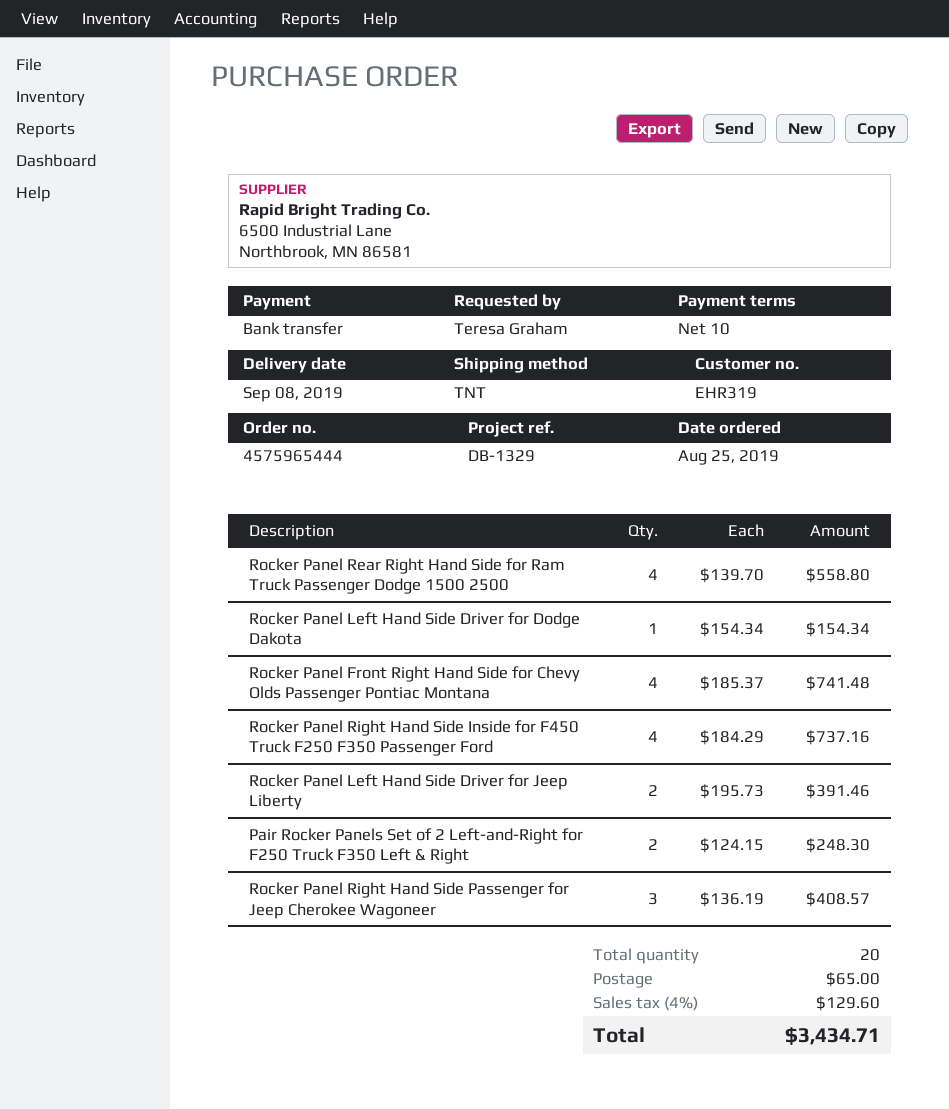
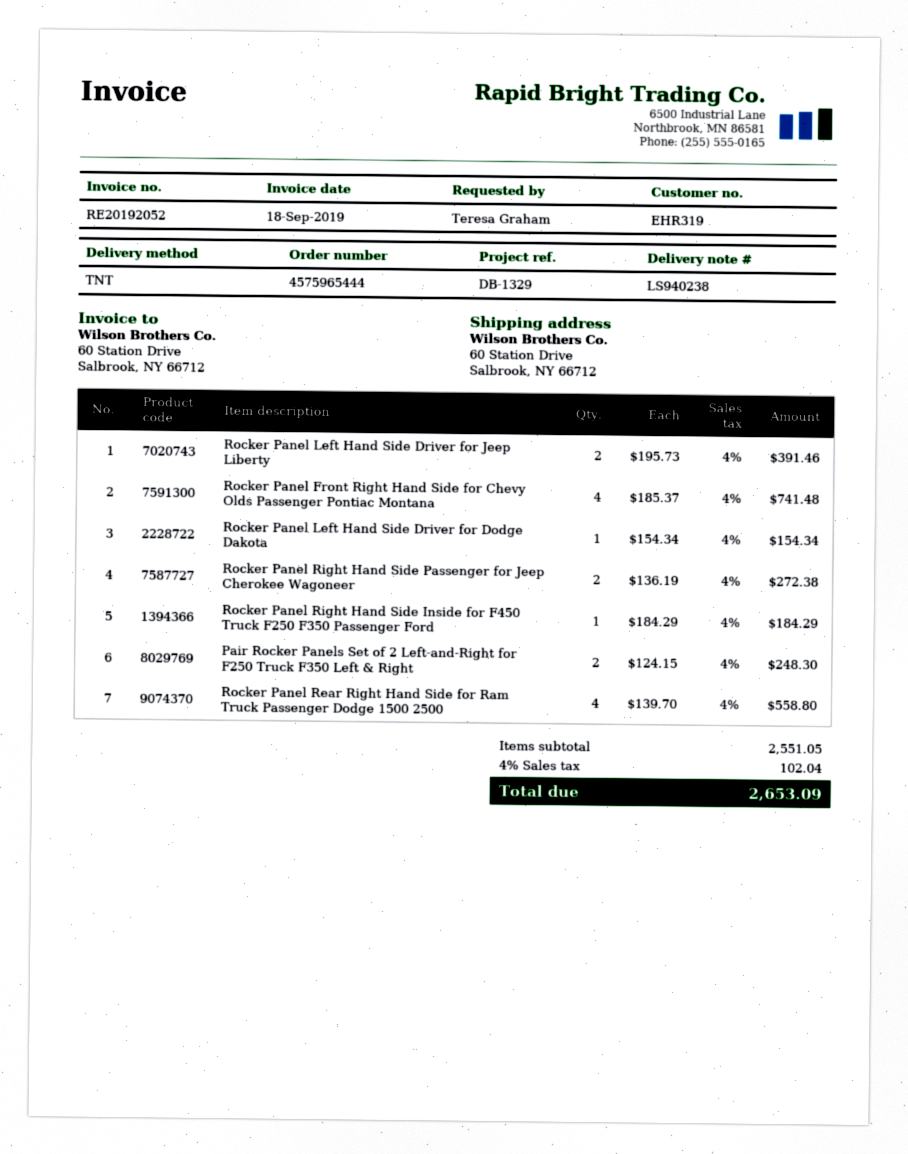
Rocker Panel Right Hand Side Inside for F450 Truck F250 F350 Passenger Ford: 4 x 184.29 = 737.16 -> 1 x 184.29 = 184.29
Rocker Panel Right Hand Side Passenger for Jeep Cherokee Wagoneer: 3 x 136.19 = 408.57 -> 2 x 136.19 = 272.38
shipping: 65.00 -> none
tax: 4% = 129.60 -> 4% = 102.04
total: 3434.71 -> 2653.09

